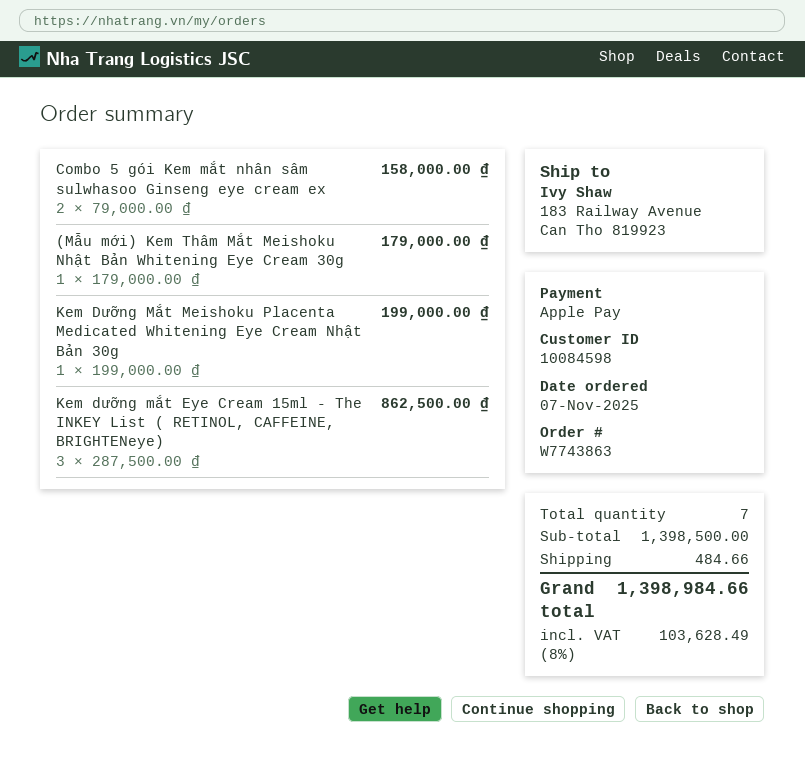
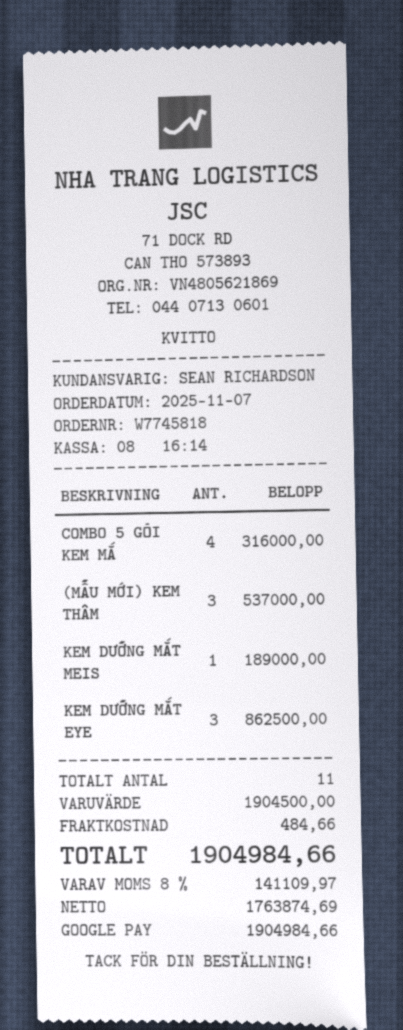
order number: W7743863 -> W7745818
payment method: Apple Pay -> Google Pay
Combo 5 gói Kem mắt nhân sâm sulwhasoo Ginseng eye cream ex: 2 for 158000.00 -> 4 for 316000.00
(Mẫu mới) Kem Thâm Mắt Meishoku Nhật Bản Whitening Eye Cream 30g: 1 for 179000.00 -> 3 for 537000.00
Kem Dưỡng Mắt Meishoku Placenta Medicated Whitening Eye Cream Nhật Bản 30g: 1 for 199000.00 -> 1 for 189000.00
total quantity: 7 -> 11
subtotal: 1398500.00 -> 1904500.00
tax: 8% = 103628.49 -> 8% = 141109.97
total: 1398984.66 -> 1904984.66

